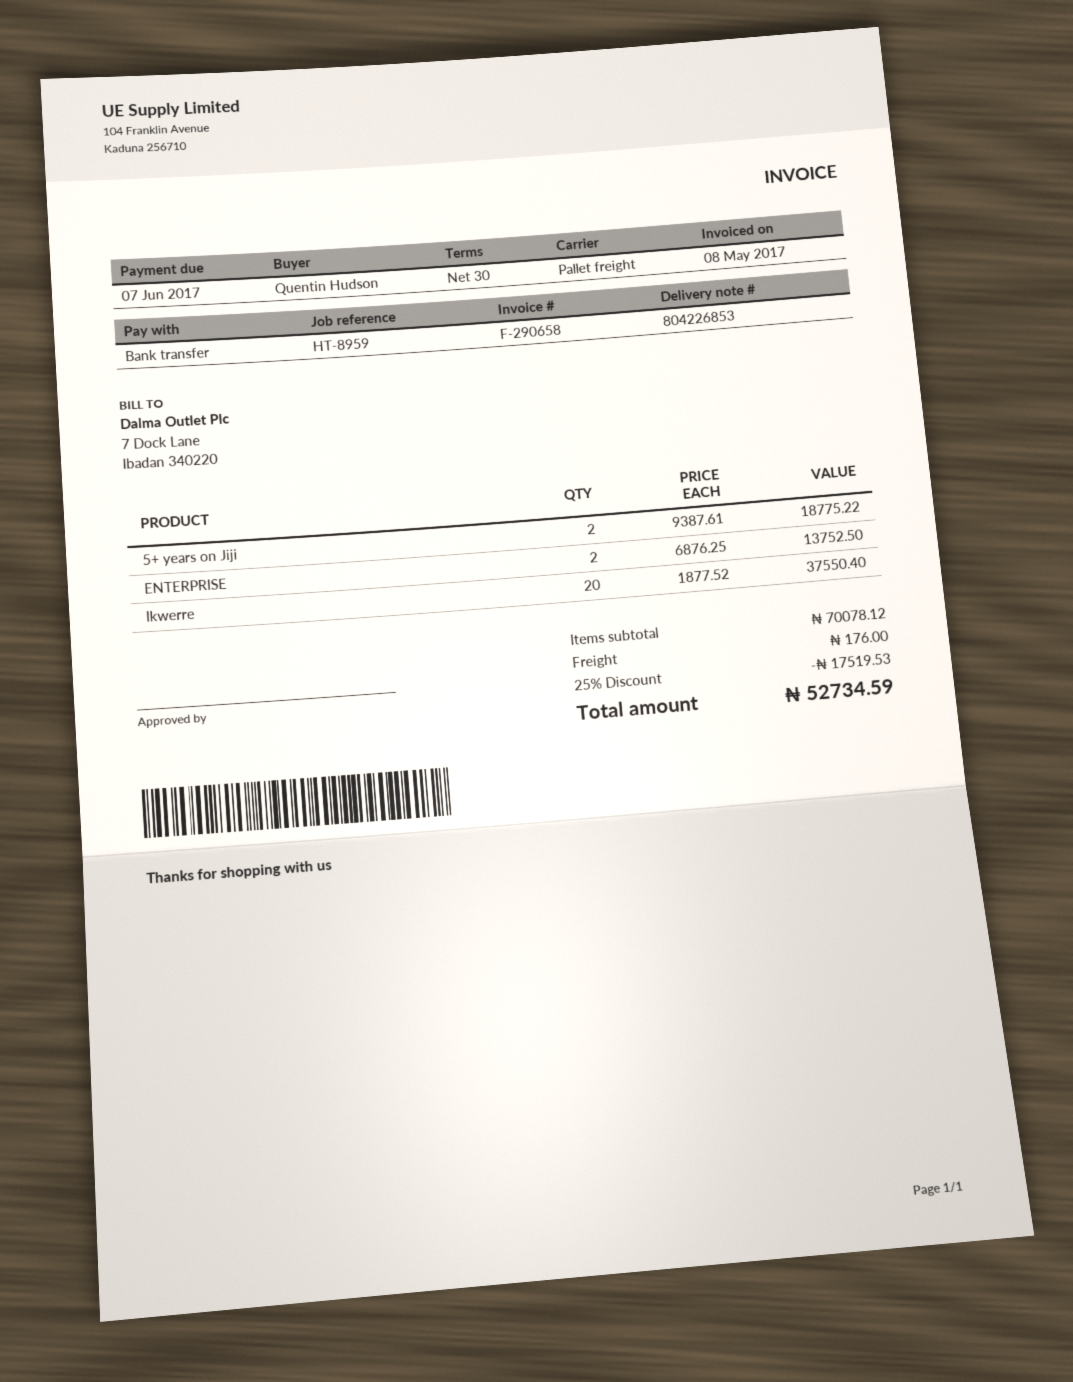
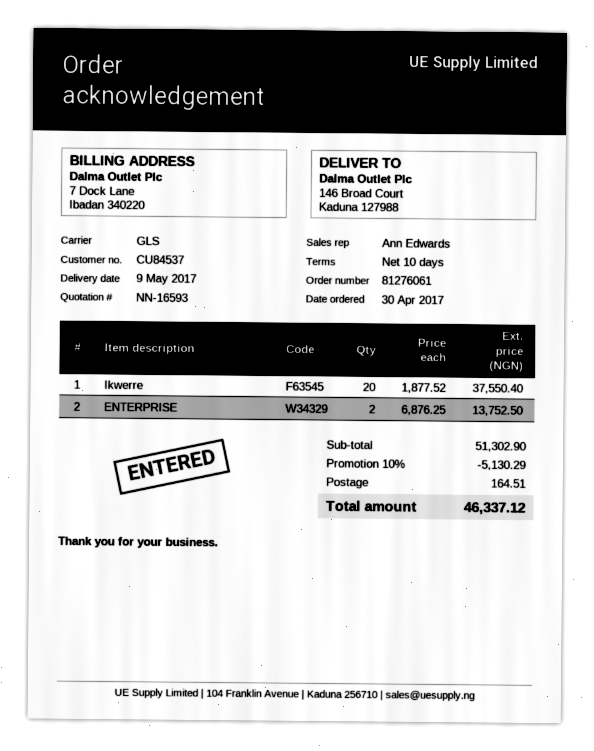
payment terms: 30 days -> 10 days
shipping method: pallet freight -> GLS
5+ years on Jiji: 2 x 9387.61 = 18775.22 -> none
subtotal: 70078.12 -> 51302.90
discount: 25% = 17519.53 -> 10% = 5130.29
shipping: 176.00 -> 164.51
total: 52734.59 -> 46337.12

